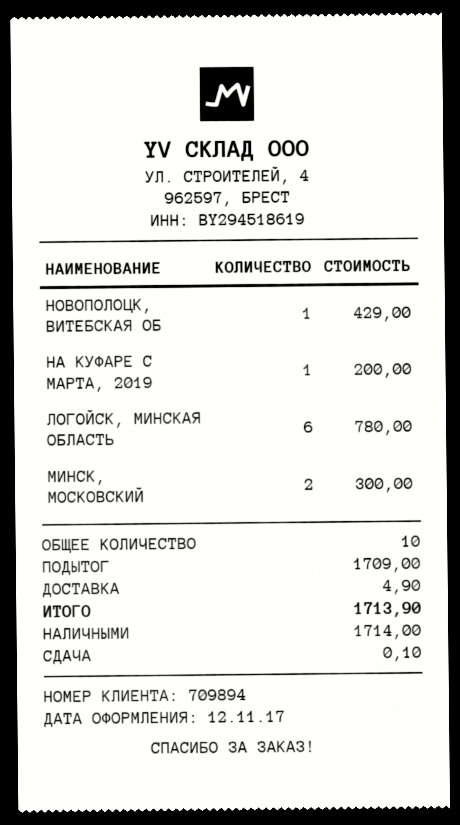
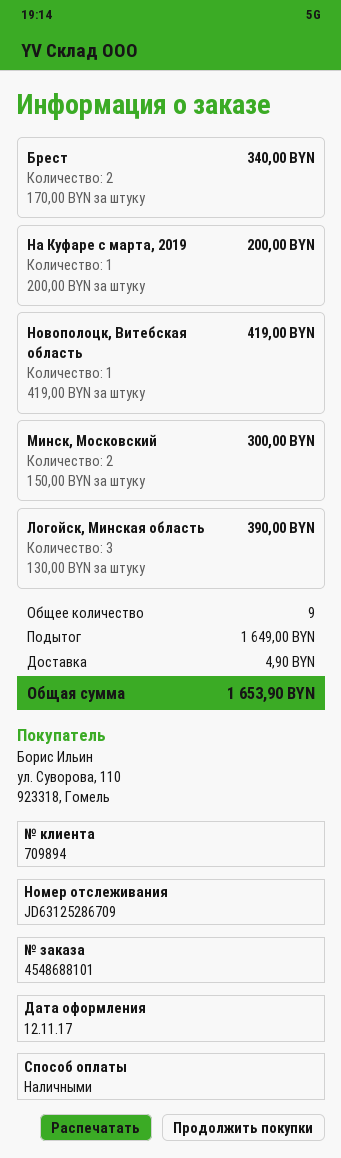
НОВОПОЛОЦК, ВИТЕБСКАЯ ОБ: 1 for 429.00 -> 1 for 419.00
ЛОГОЙСК, МИНСКАЯ ОБЛАСТЬ: 6 for 780.00 -> 3 for 390.00
Брест: none -> 2 for 340.00
total quantity: 10 -> 9
subtotal: 1709.00 -> 1649.00
total: 1713.90 -> 1653.90

